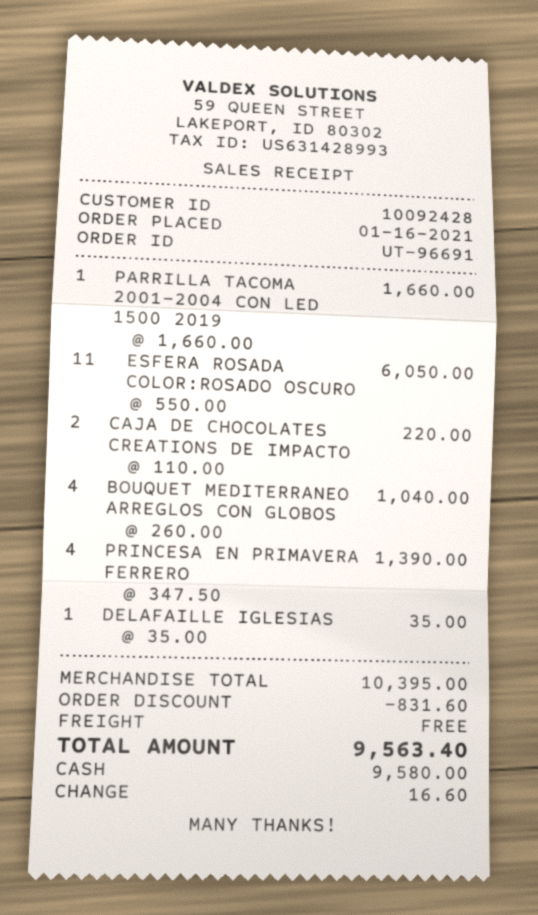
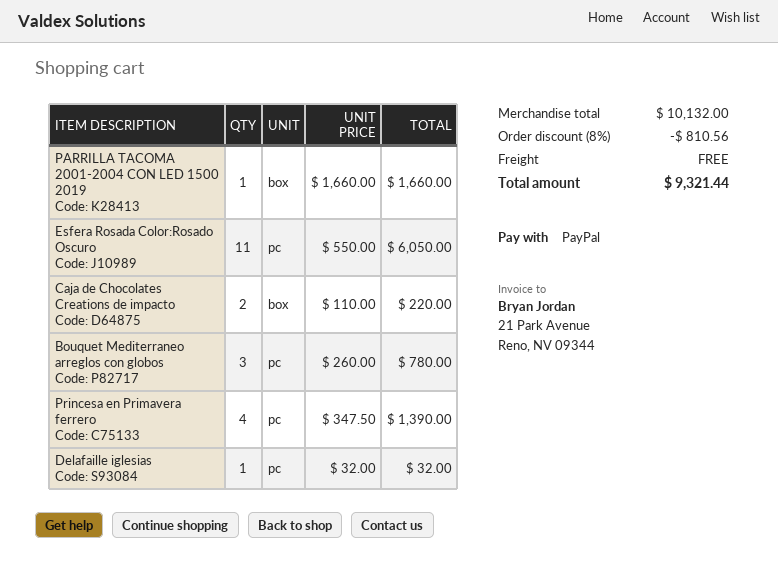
payment method: cash -> PayPal
BOUQUET MEDITERRANEO ARREGLOS CON GLOBOS: 4 x 260.00 = 1040.00 -> 3 x 260.00 = 780.00
DELAFAILLE IGLESIAS: 1 x 35.00 = 35.00 -> 1 x 32.00 = 32.00
subtotal: 10395.00 -> 10132.00
discount: 831.60 -> 810.56
total: 9563.40 -> 9321.44

